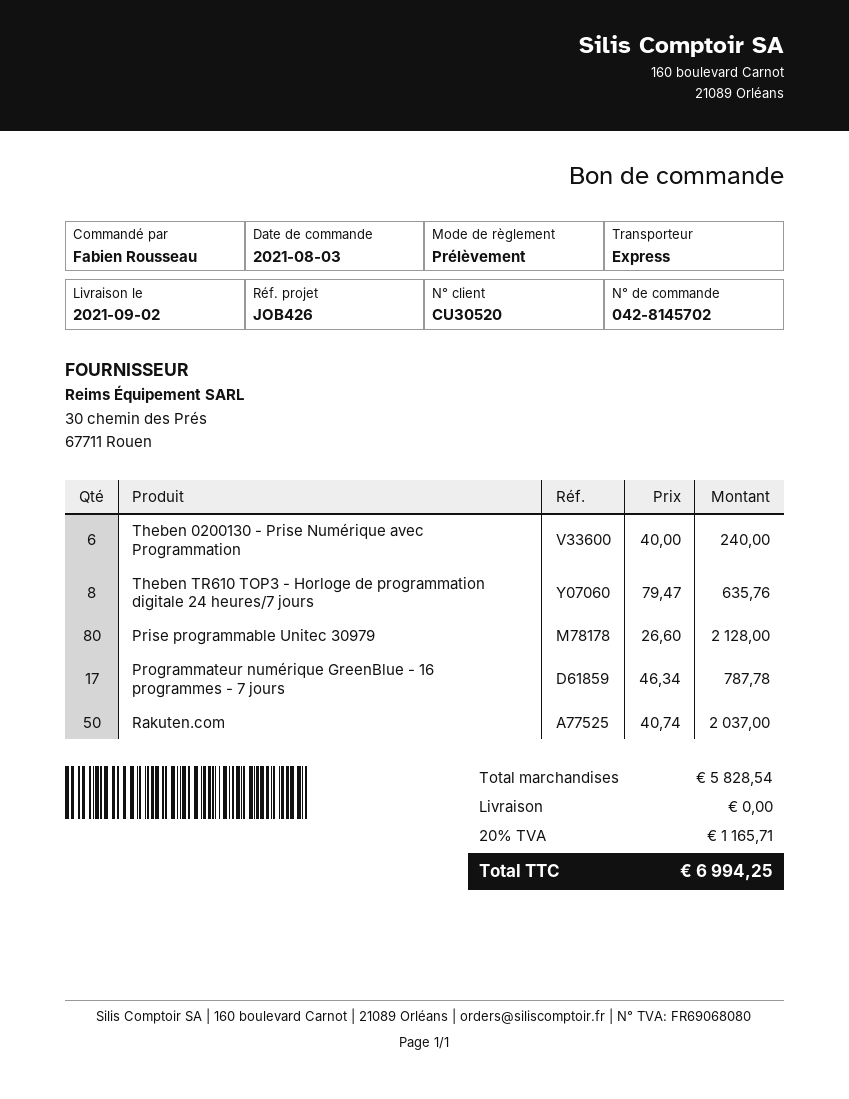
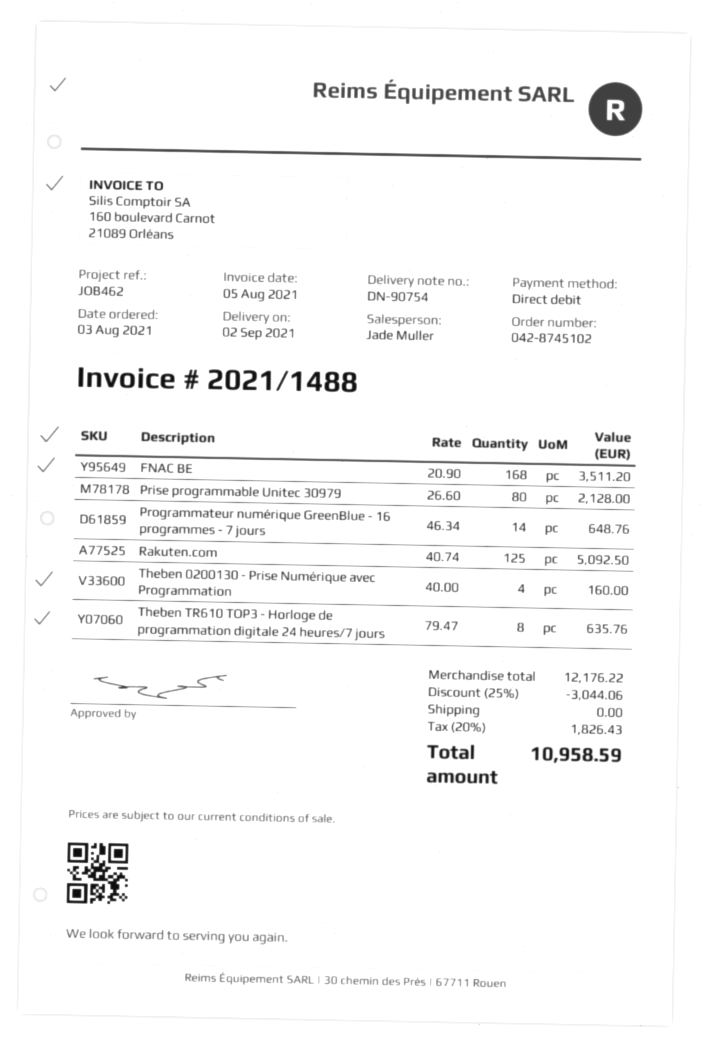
order number: 042-8145702 -> 042-8745102
reference: JOB426 -> JOB462
Theben 0200130 - Prise Numérique avec Programmation: 6 x 40.00 = 240.00 -> 4 x 40.00 = 160.00
Programmateur numérique GreenBlue - 16 programmes - 7 jours: 17 x 46.34 = 787.78 -> 14 x 46.34 = 648.76
Rakuten.com: 50 x 40.74 = 2037.00 -> 125 x 40.74 = 5092.50
FNAC BE: none -> 168 x 20.90 = 3511.20
subtotal: 5828.54 -> 12176.22
discount: none -> 25% = 3044.06
tax: 20% = 1165.71 -> 20% = 1826.43
total: 6994.25 -> 10958.59

